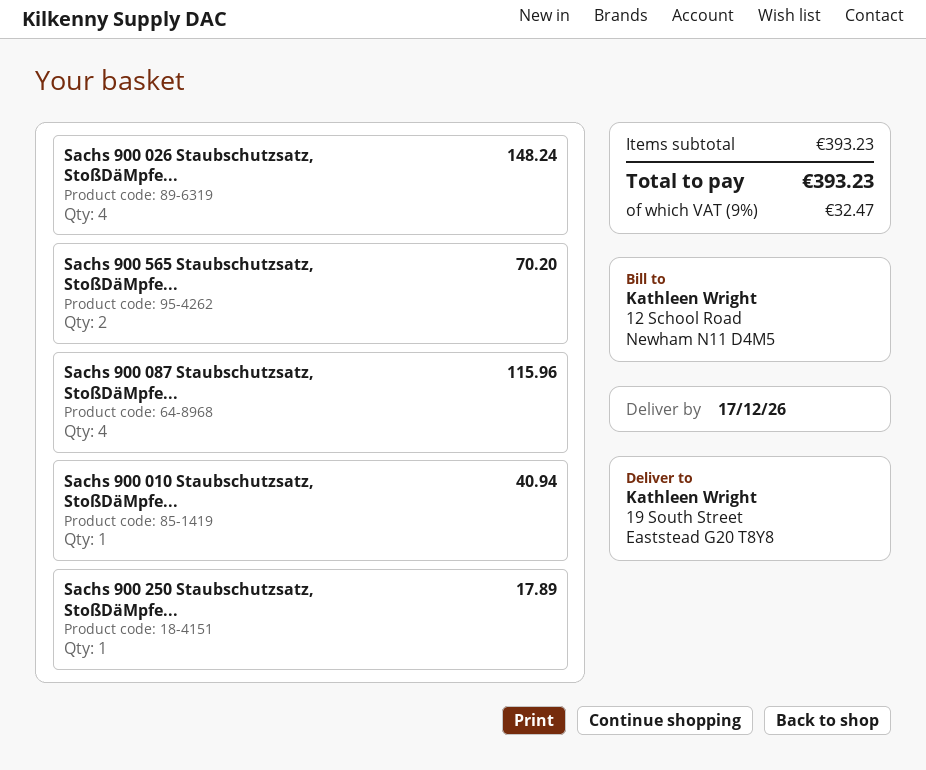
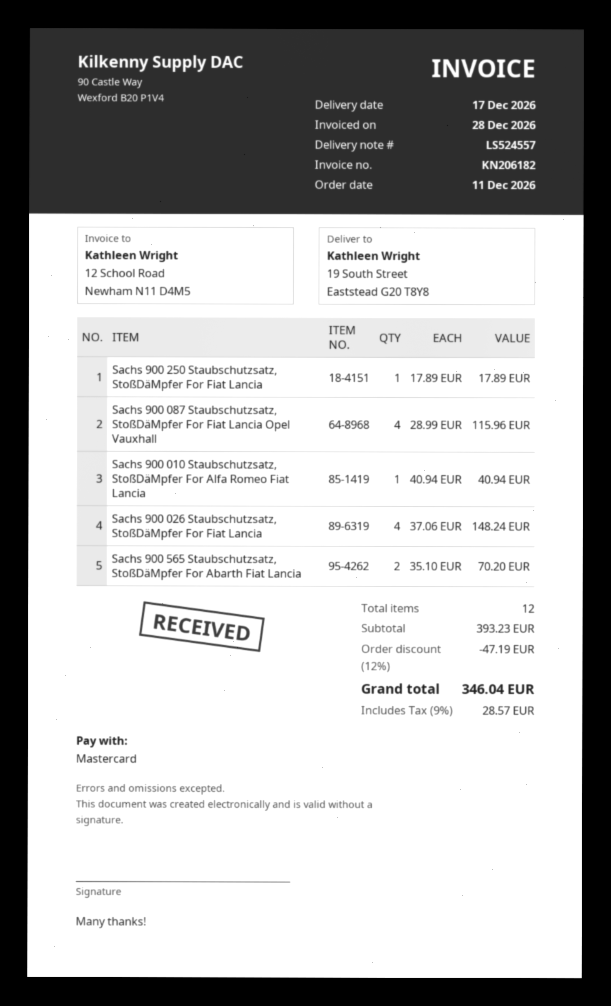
discount: none -> 12% = 47.19
tax: 9% = 32.47 -> 9% = 28.57
total: 393.23 -> 346.04

